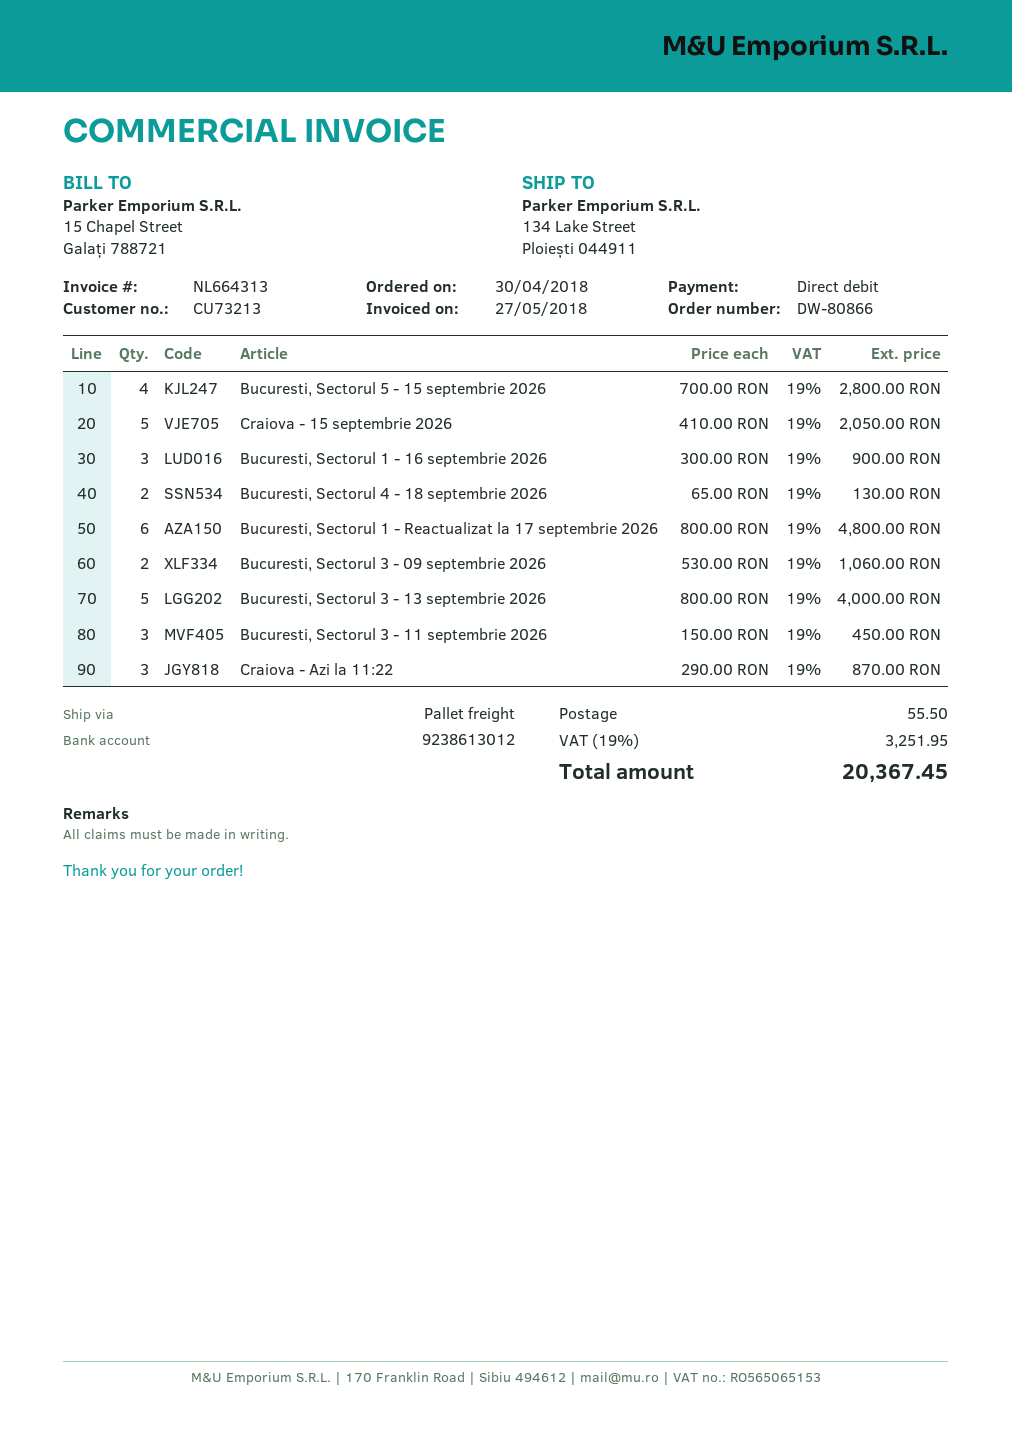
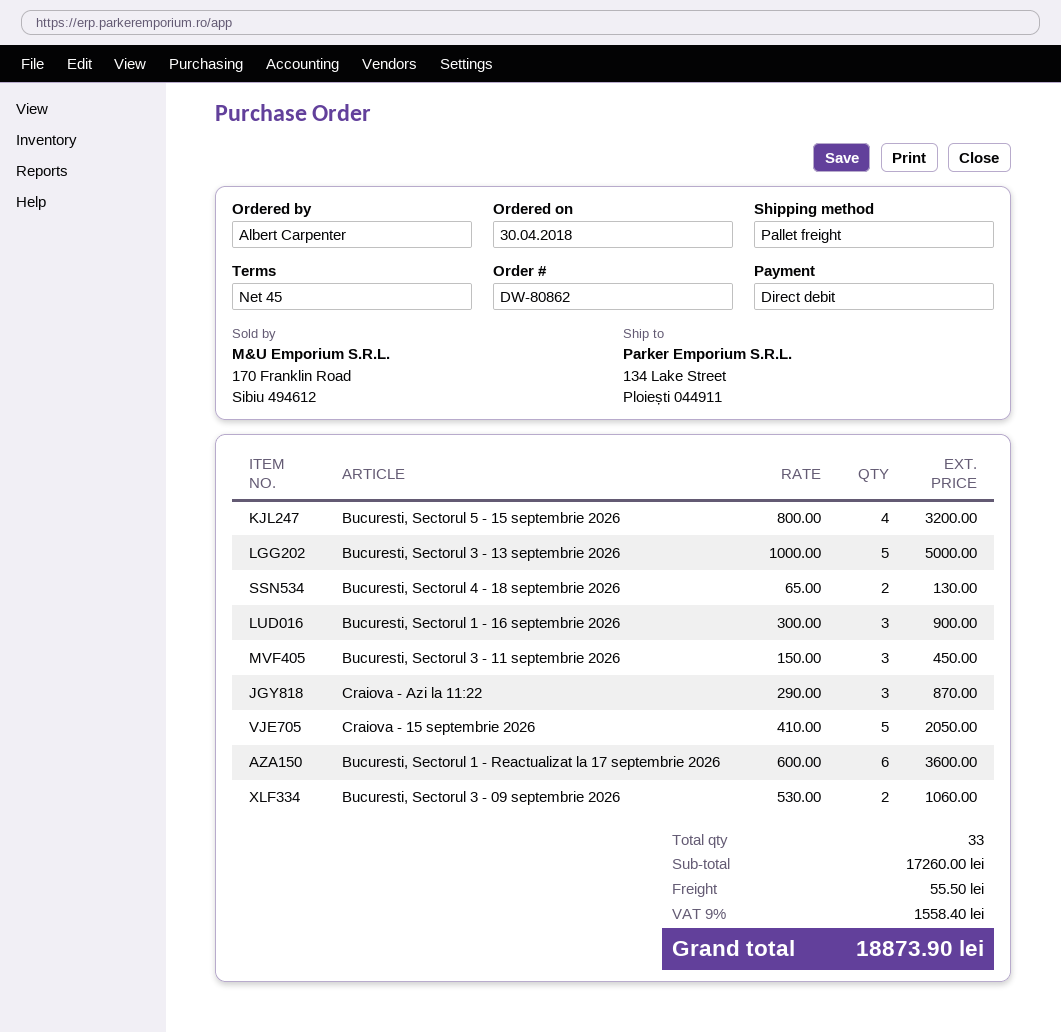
order number: DW-80866 -> DW-80862
Bucuresti, Sectorul 5 - 15 septembrie 2026: 4 x 700.00 = 2800.00 -> 4 x 800.00 = 3200.00
Bucuresti, Sectorul 1 - Reactualizat la 17 septembrie 2026: 6 x 800.00 = 4800.00 -> 6 x 600.00 = 3600.00
Bucuresti, Sectorul 3 - 13 septembrie 2026: 5 x 800.00 = 4000.00 -> 5 x 1000.00 = 5000.00
tax: 19% = 3251.95 -> 9% = 1558.40
total: 20367.45 -> 18873.90

